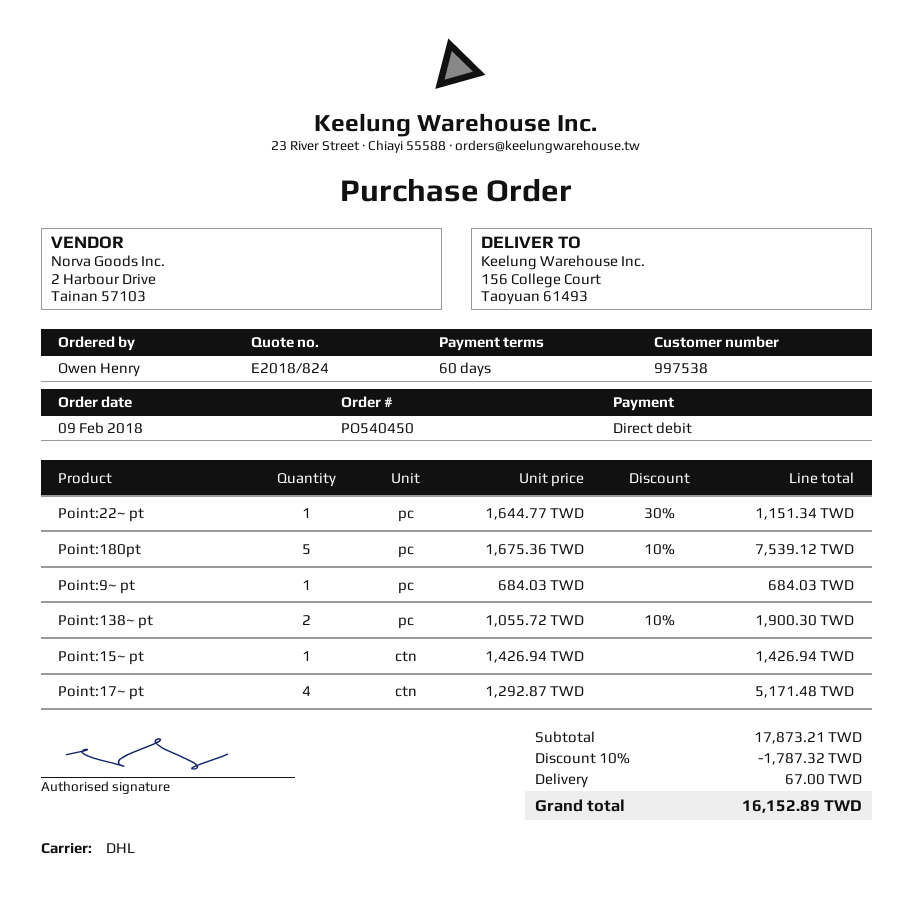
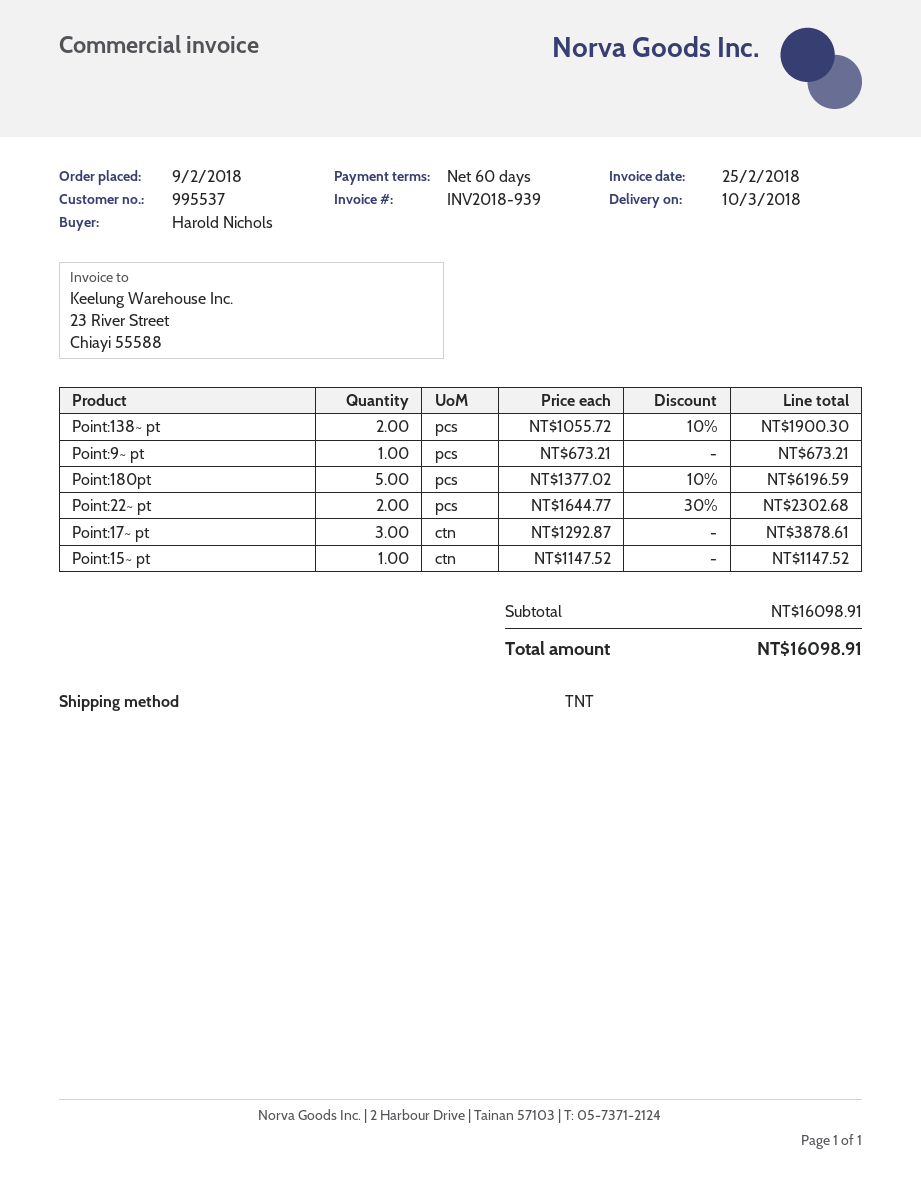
customer number: 997538 -> 995537
ordered by: Owen Henry -> Harold Nichols
shipping method: DHL -> TNT
Point:22~ pt: 1 x 1644.77 - 30% = 1151.34 -> 2 x 1644.77 - 30% = 2302.68
Point:180pt: 5 x 1675.36 - 10% = 7539.12 -> 5 x 1377.02 - 10% = 6196.59
Point:9~ pt: 1 x 684.03 = 684.03 -> 1 x 673.21 = 673.21
Point:15~ pt: 1 x 1426.94 = 1426.94 -> 1 x 1147.52 = 1147.52
Point:17~ pt: 4 x 1292.87 = 5171.48 -> 3 x 1292.87 = 3878.61
subtotal: 17873.21 -> 16098.91
discount: 10% = 1787.32 -> none
shipping: 67.00 -> none
total: 16152.89 -> 16098.91

